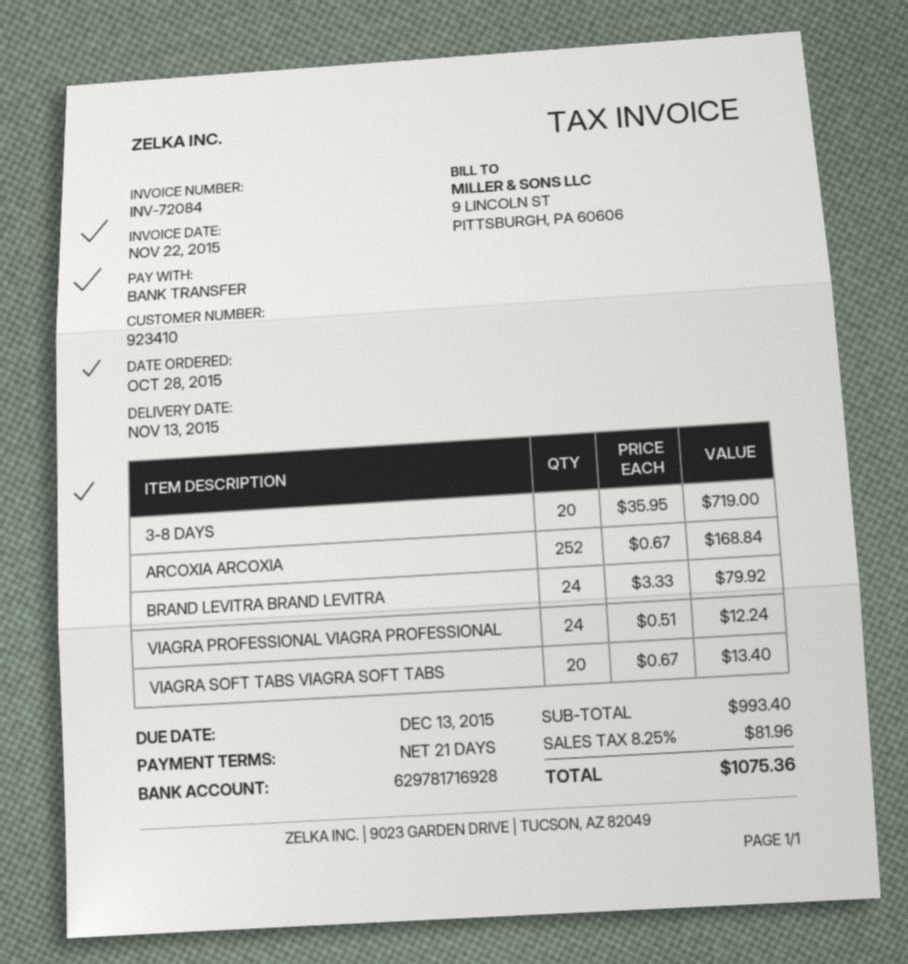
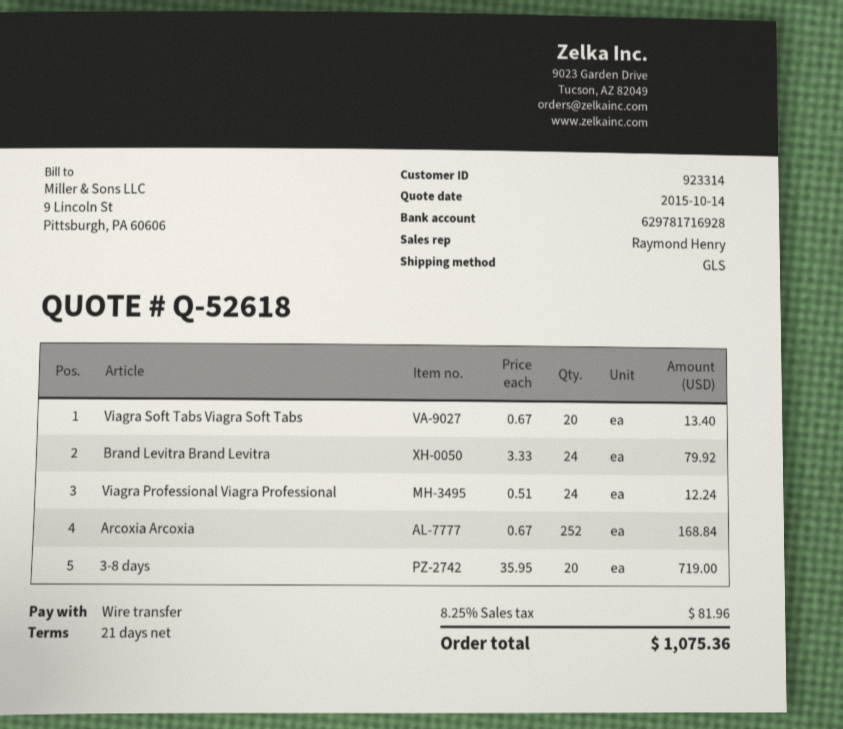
customer number: 923410 -> 923314

